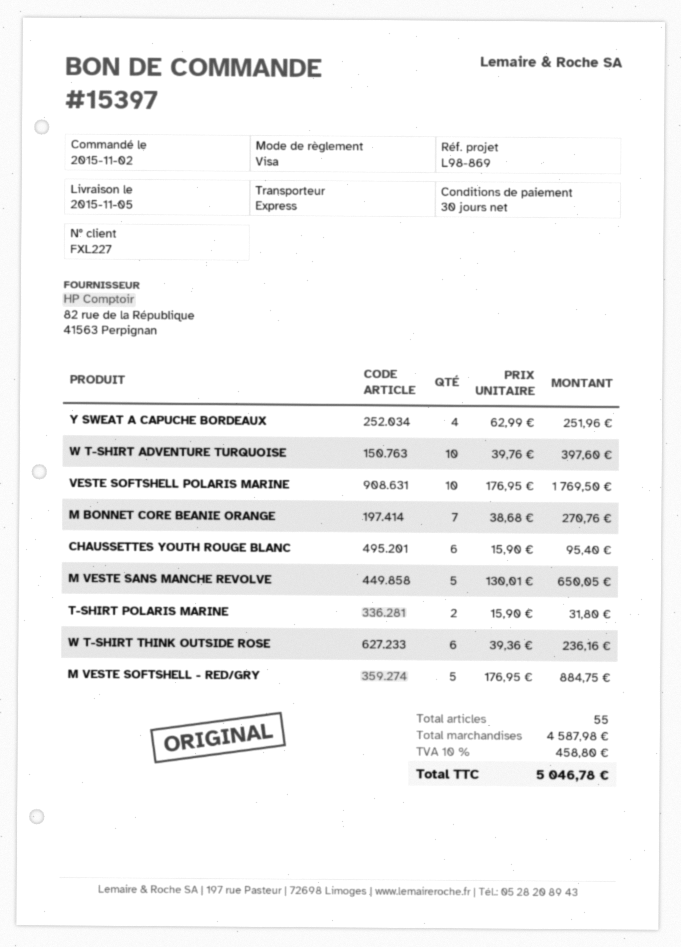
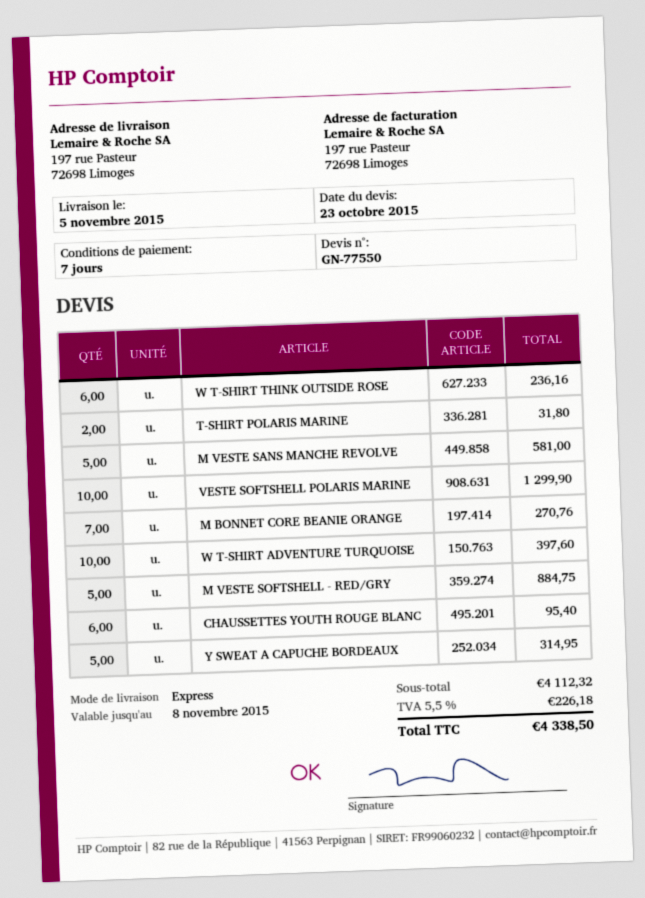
payment terms: 30 days -> 7 days
Y SWEAT A CAPUCHE BORDEAUX: 4 for 251.96 -> 5 for 314.95
VESTE SOFTSHELL POLARIS MARINE: 10 for 1769.50 -> 10 for 1299.90
M VESTE SANS MANCHE REVOLVE: 5 for 650.05 -> 5 for 581.00
subtotal: 4587.98 -> 4112.32
tax: 10% = 458.80 -> 5.5% = 226.18
total: 5046.78 -> 4338.50

